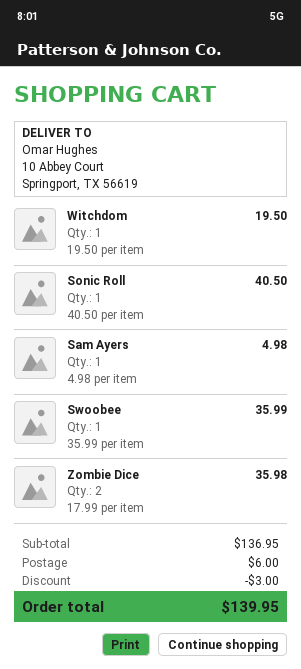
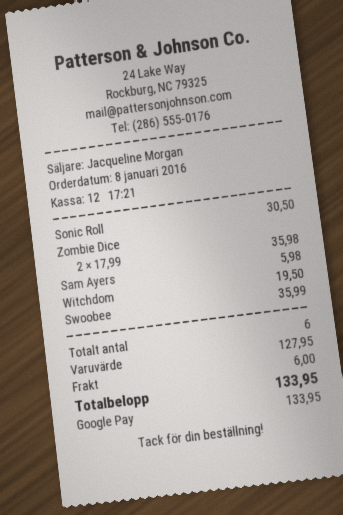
Sonic Roll: 1 x 40.50 = 40.50 -> 1 x 30.50 = 30.50
Sam Ayers: 1 x 4.98 = 4.98 -> 1 x 5.98 = 5.98
subtotal: 136.95 -> 127.95
discount: 3.00 -> none
total: 139.95 -> 133.95

